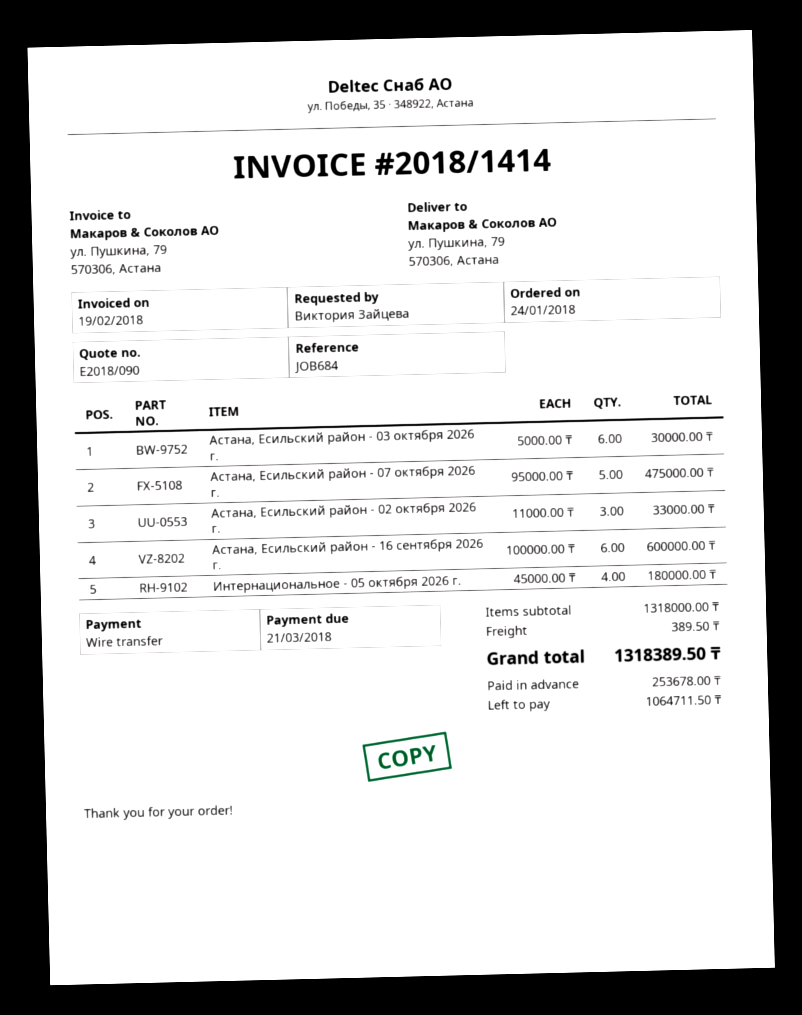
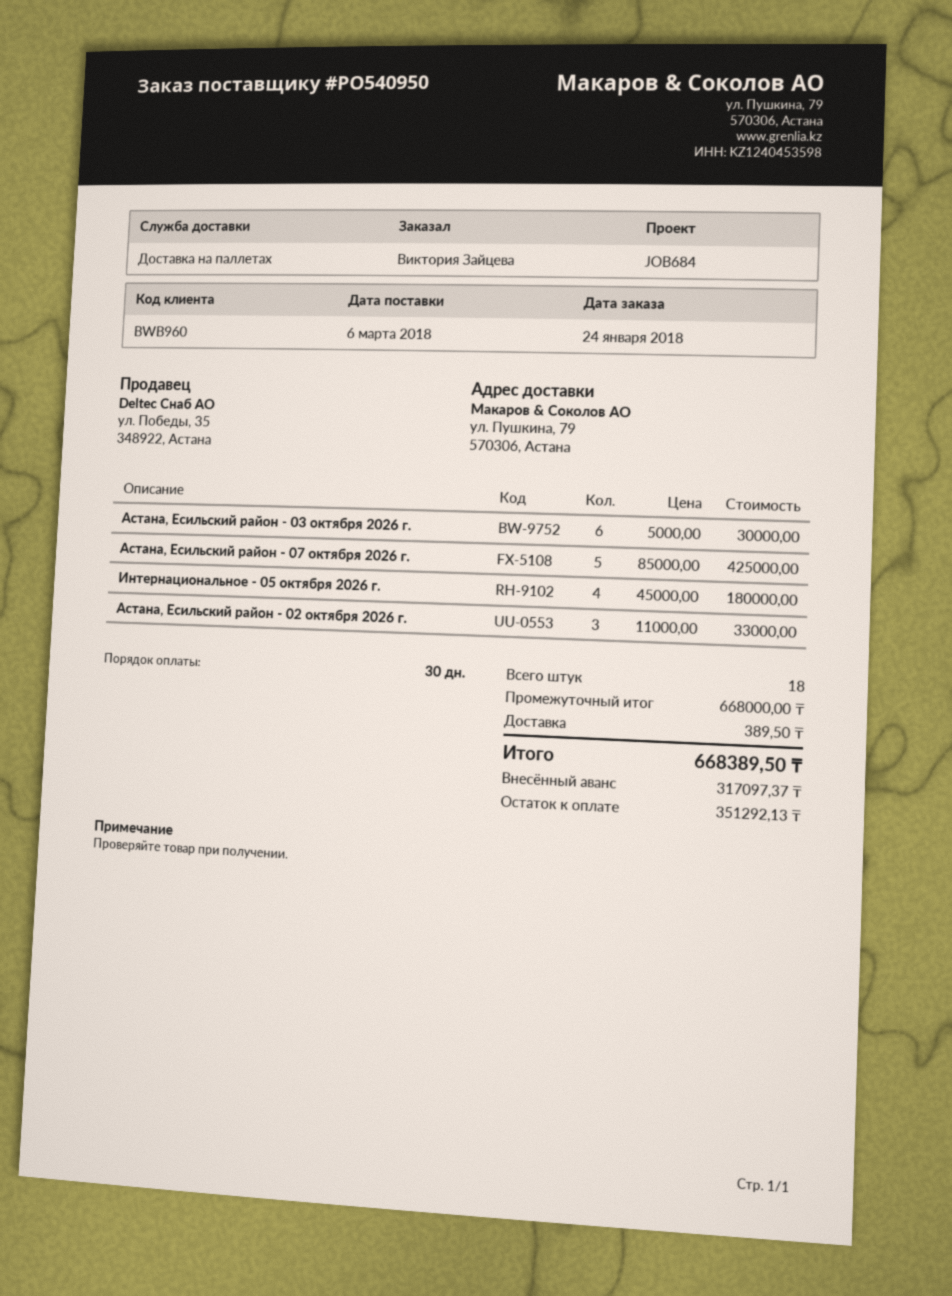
Астана, Есильский район - 07 октября 2026 г.: 5 x 95000.00 = 475000.00 -> 5 x 85000.00 = 425000.00
Астана, Есильский район - 16 сентября 2026 г.: 6 x 100000.00 = 600000.00 -> none
subtotal: 1318000.00 -> 668000.00
total: 1318389.50 -> 668389.50
deposit: 253678.00 -> 317097.37
balance: 1064711.50 -> 351292.13

